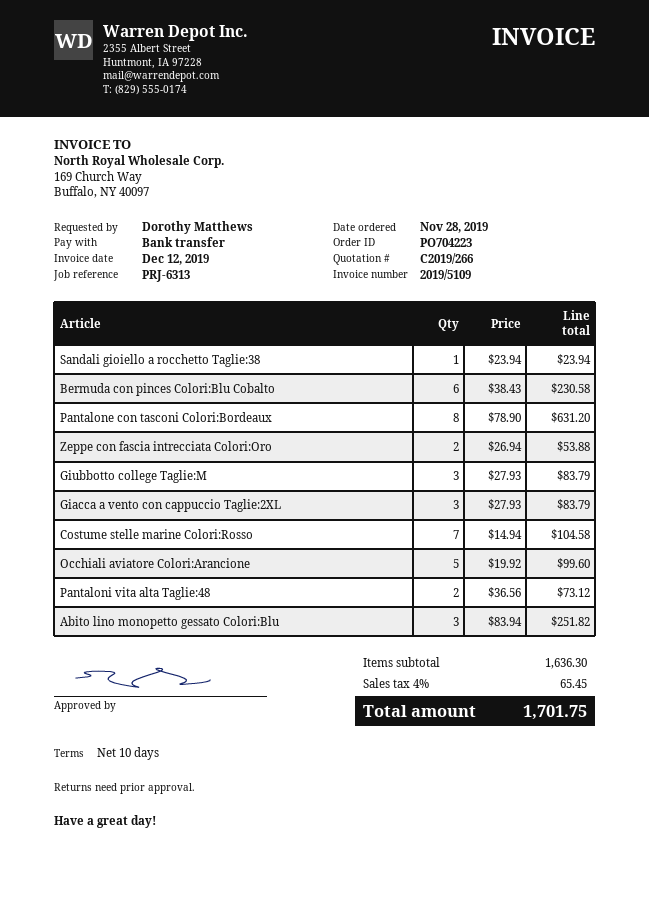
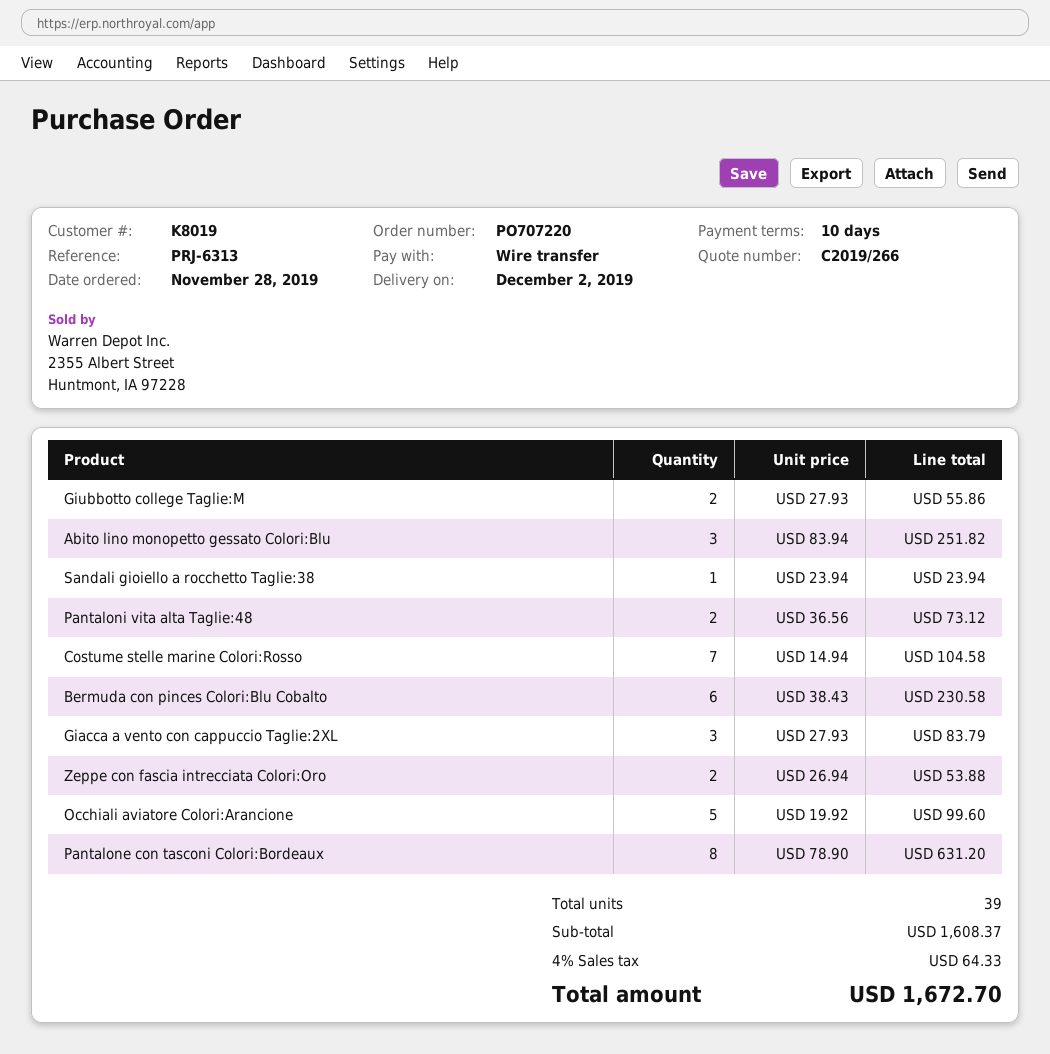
order number: PO704223 -> PO707220
Giubbotto college Taglie:M: 3 x 27.93 = 83.79 -> 2 x 27.93 = 55.86
subtotal: 1636.30 -> 1608.37
tax: 4% = 65.45 -> 4% = 64.33
total: 1701.75 -> 1672.70

